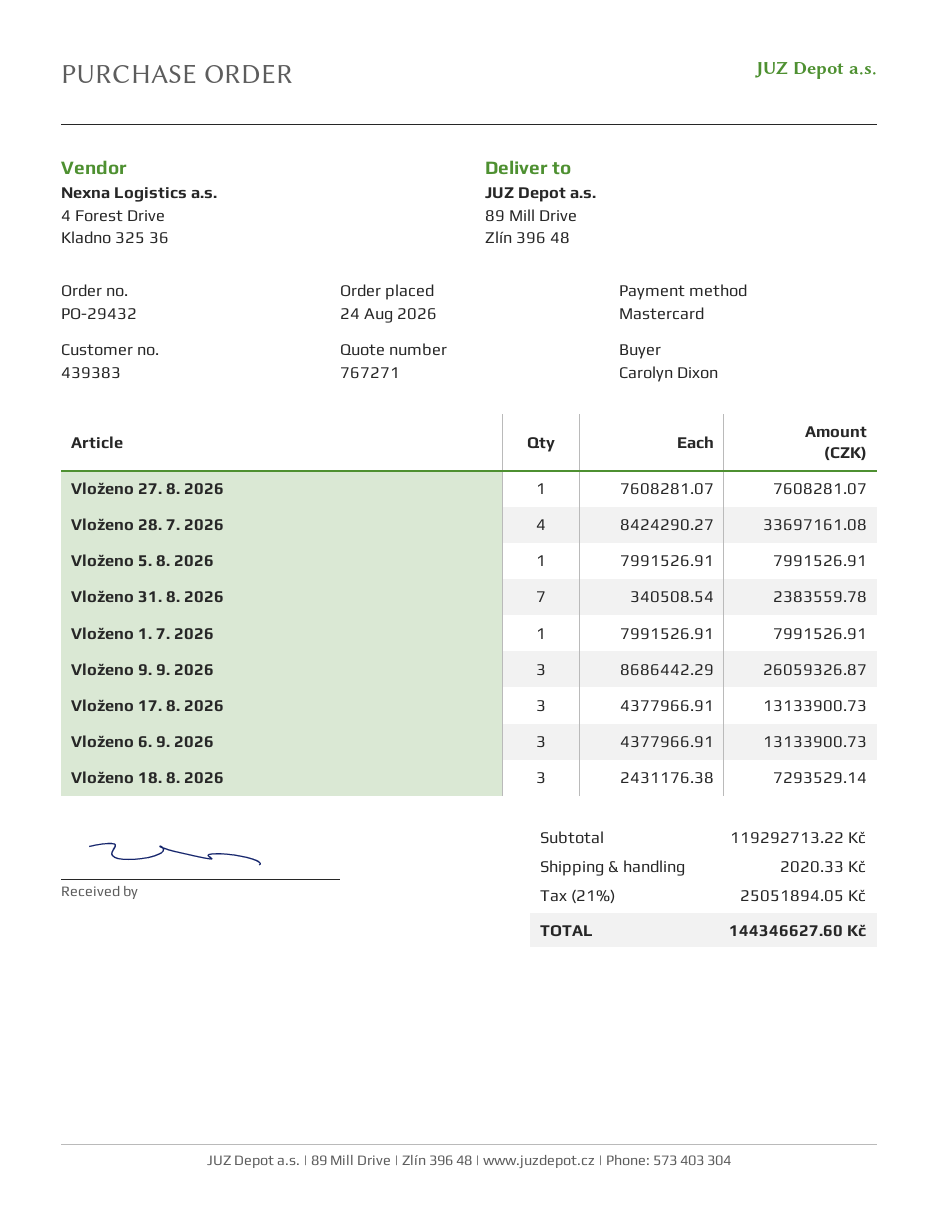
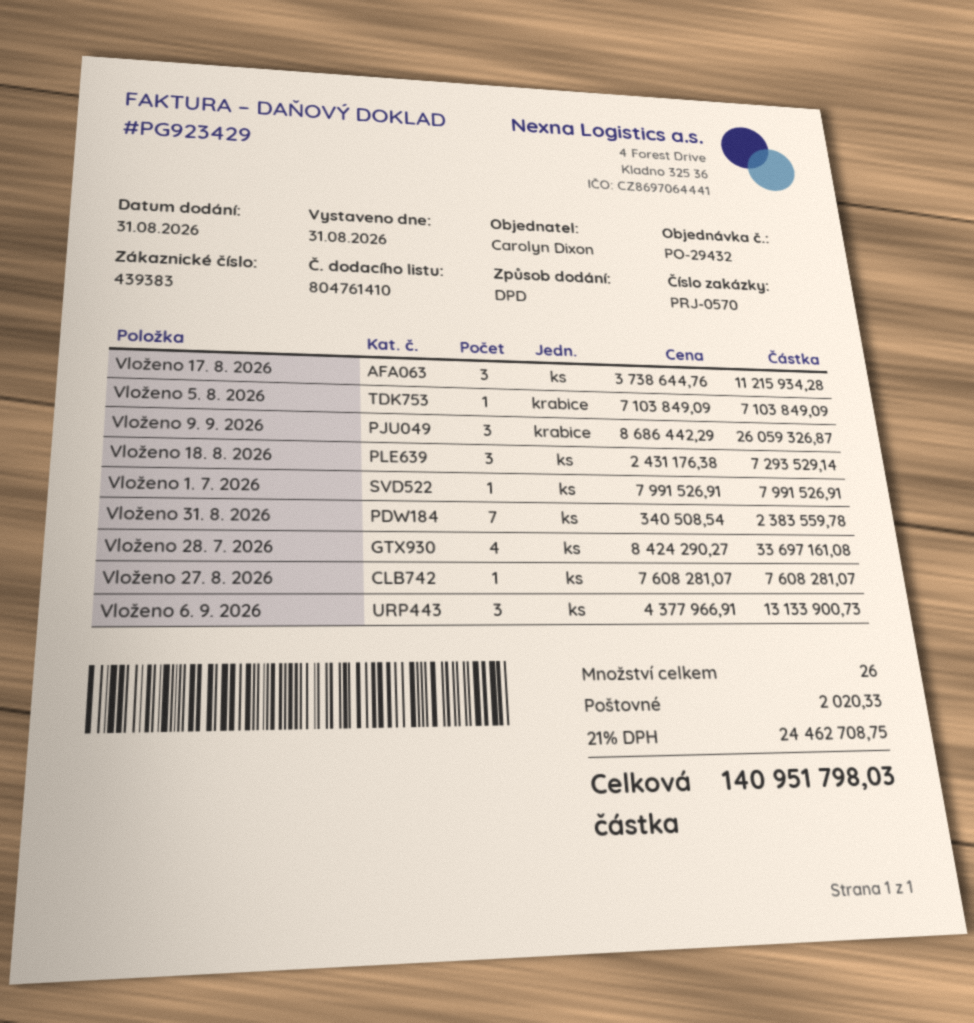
Vloženo 5. 8. 2026: 1 x 7991526.91 = 7991526.91 -> 1 x 7103849.09 = 7103849.09
Vloženo 17. 8. 2026: 3 x 4377966.91 = 13133900.73 -> 3 x 3738644.76 = 11215934.28
tax: 21% = 25051894.05 -> 21% = 24462708.75
total: 144346627.60 -> 140951798.03

